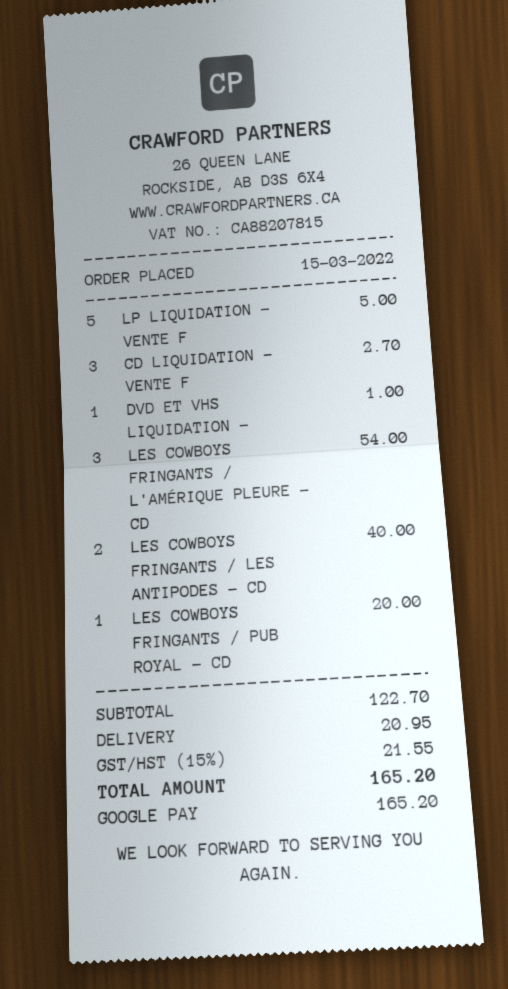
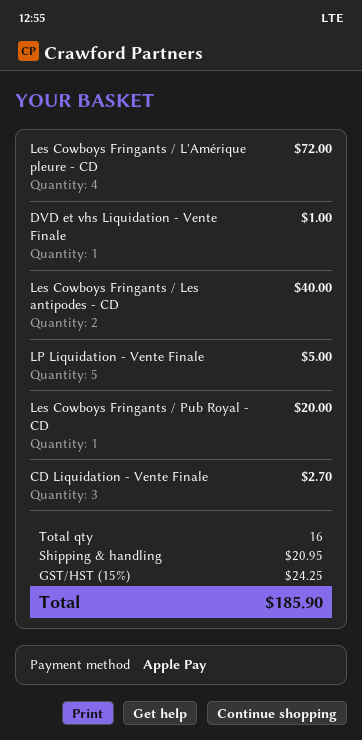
payment method: Google Pay -> Apple Pay
LES COWBOYS FRINGANTS / L'AMÉRIQUE PLEURE - CD: 3 for 54.00 -> 4 for 72.00
tax: 15% = 21.55 -> 15% = 24.25
total: 165.20 -> 185.90

